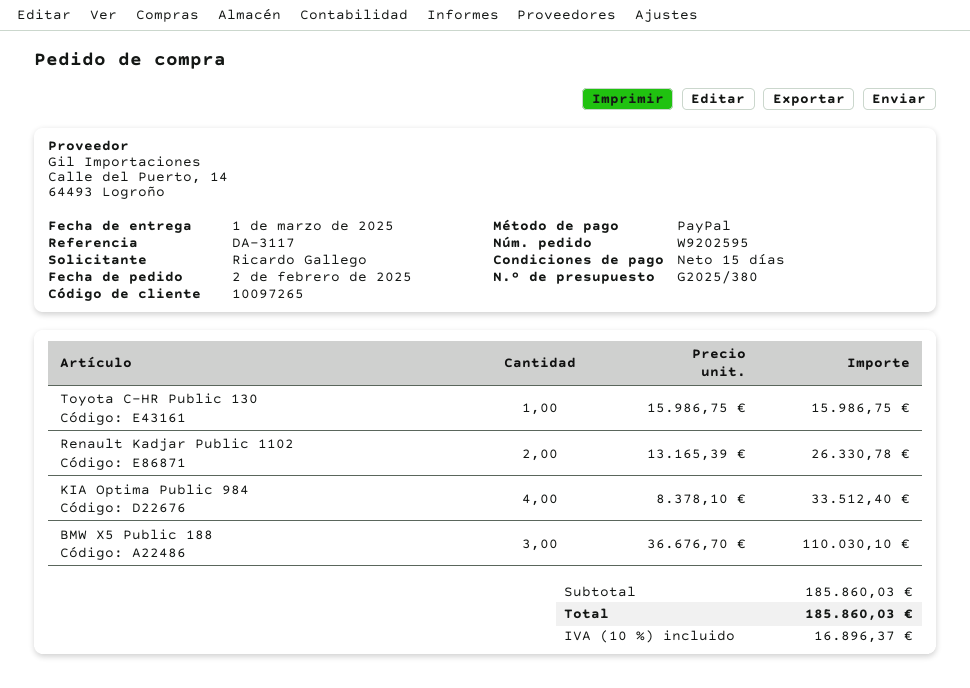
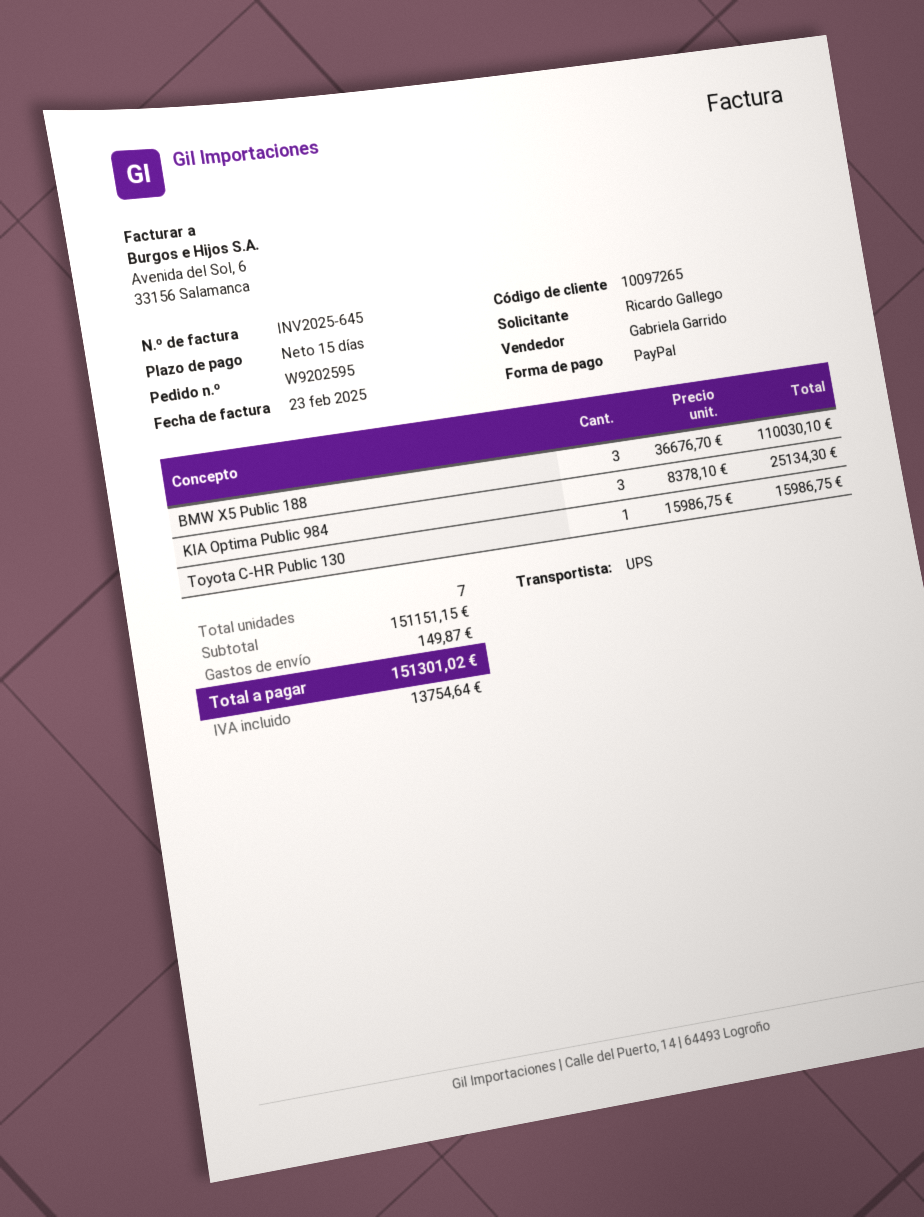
Renault Kadjar Public 1102: 2 x 13165.39 = 26330.78 -> none
KIA Optima Public 984: 4 x 8378.10 = 33512.40 -> 3 x 8378.10 = 25134.30
subtotal: 185860.03 -> 151151.15
shipping: none -> 149.87
tax: 16896.37 -> 13754.64
total: 185860.03 -> 151301.02

